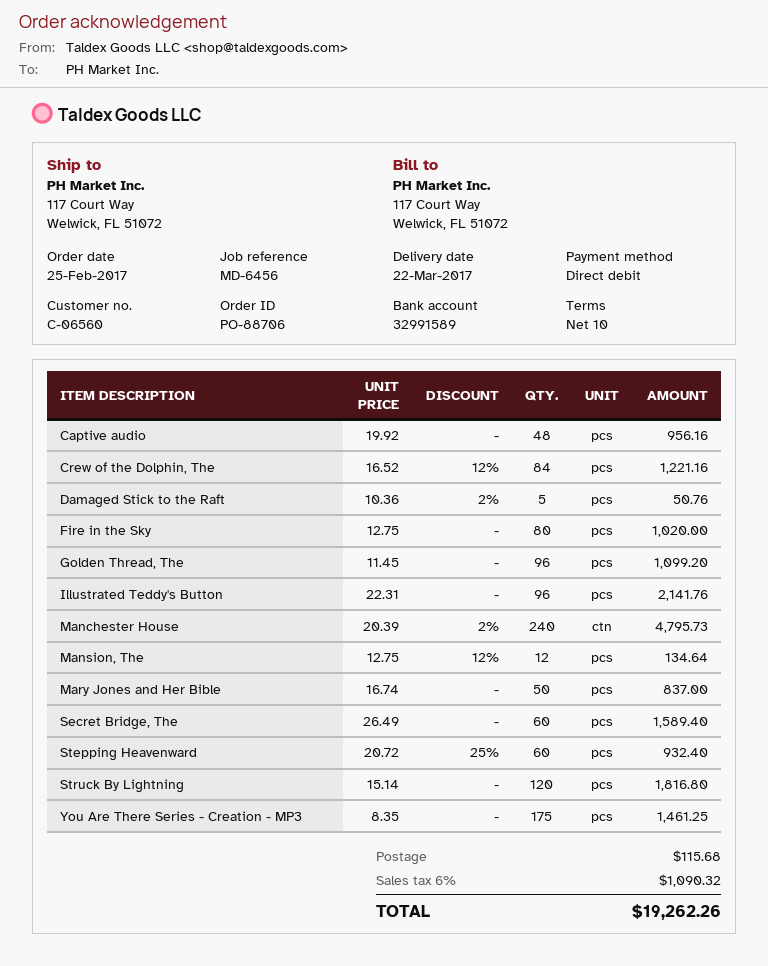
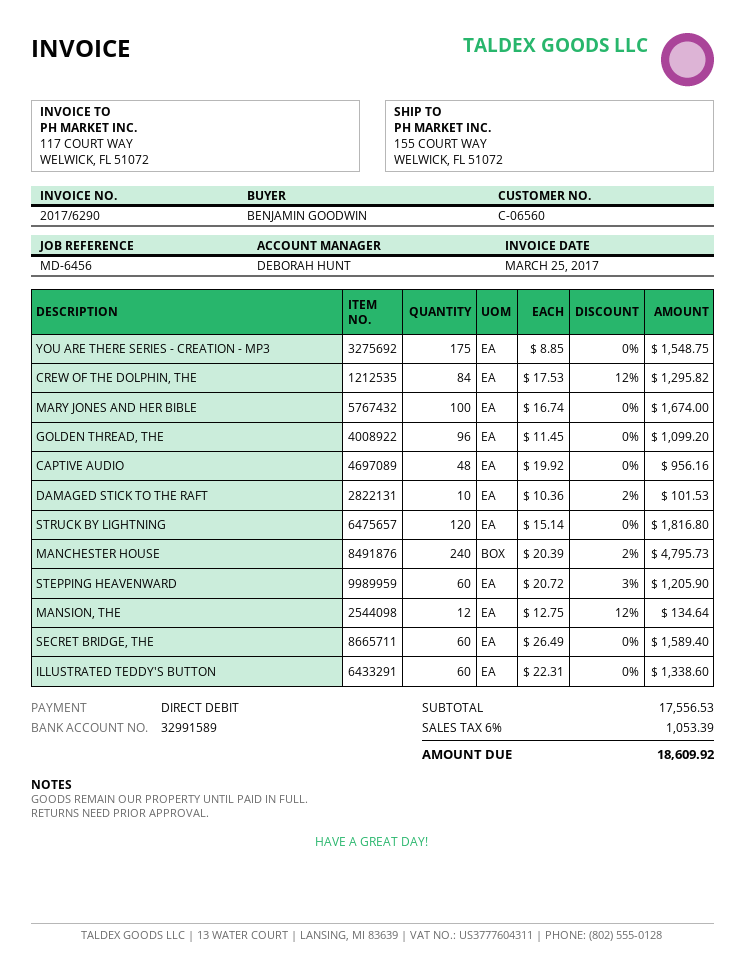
ship to: 117 Court Way, Welwick, FL 51072 -> 155 COURT WAY, WELWICK, FL 51072
Crew of the Dolphin, The: 84 x 16.52 - 12% = 1221.16 -> 84 x 17.53 - 12% = 1295.82
Damaged Stick to the Raft: 5 x 10.36 - 2% = 50.76 -> 10 x 10.36 - 2% = 101.53
Fire in the Sky: 80 x 12.75 = 1020.00 -> none
Illustrated Teddy's Button: 96 x 22.31 = 2141.76 -> 60 x 22.31 = 1338.60
Mary Jones and Her Bible: 50 x 16.74 = 837.00 -> 100 x 16.74 = 1674.00
Stepping Heavenward: 60 x 20.72 - 25% = 932.40 -> 60 x 20.72 - 3% = 1205.90
You Are There Series - Creation - MP3: 175 x 8.35 = 1461.25 -> 175 x 8.85 = 1548.75
shipping: 115.68 -> none
tax: 6% = 1090.32 -> 6% = 1053.39
total: 19262.26 -> 18609.92

